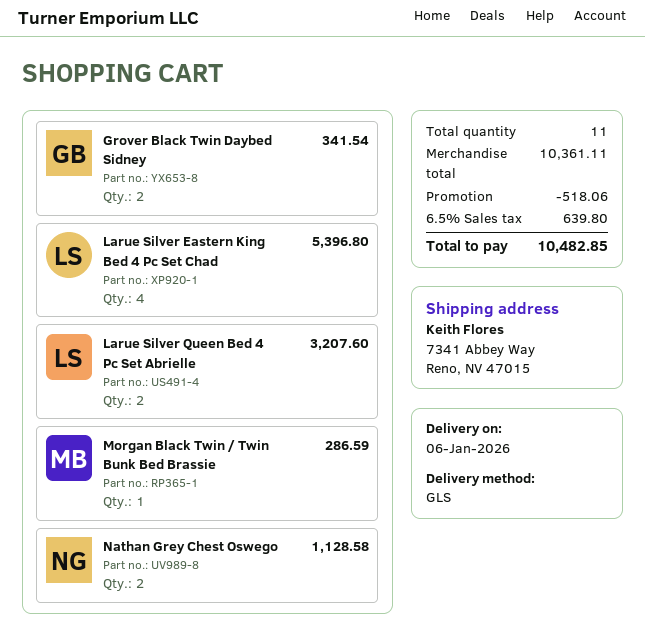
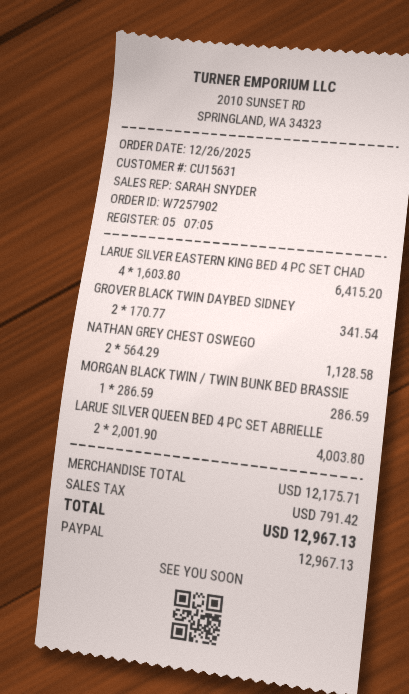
Larue Silver Eastern King Bed 4 Pc Set Chad: 4 for 5396.80 -> 4 for 6415.20
Larue Silver Queen Bed 4 Pc Set Abrielle: 2 for 3207.60 -> 2 for 4003.80
subtotal: 10361.11 -> 12175.71
discount: 518.06 -> none
tax: 639.80 -> 791.42
total: 10482.85 -> 12967.13

